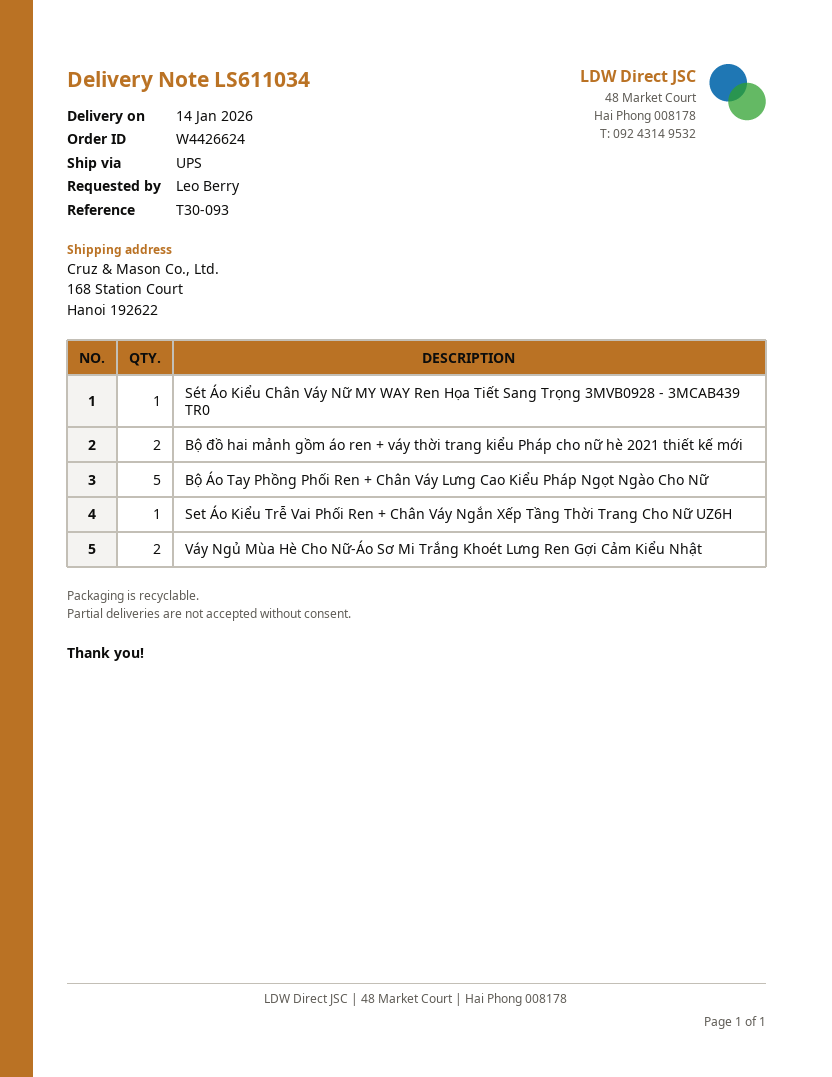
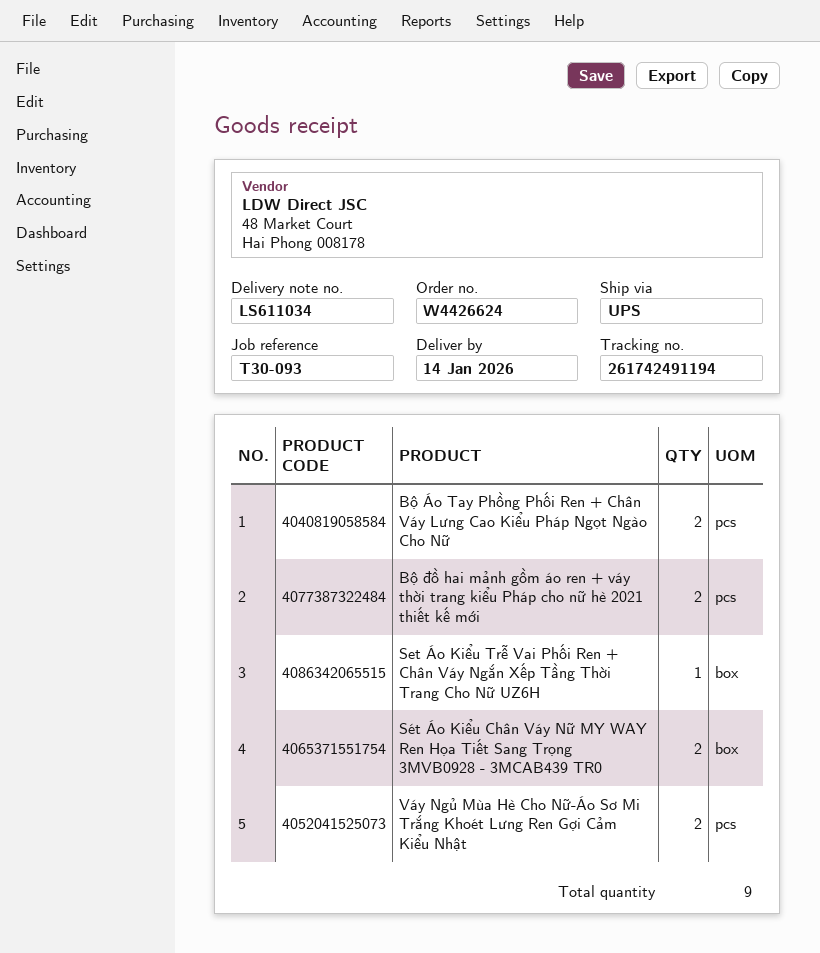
Sét Áo Kiểu Chân Váy Nữ MY WAY Ren Họa Tiết Sang Trọng 3MVB0928 - 3MCAB439 TR0: 1 -> 2
Bộ Áo Tay Phồng Phối Ren + Chân Váy Lưng Cao Kiểu Pháp Ngọt Ngào Cho Nữ: 5 -> 2

